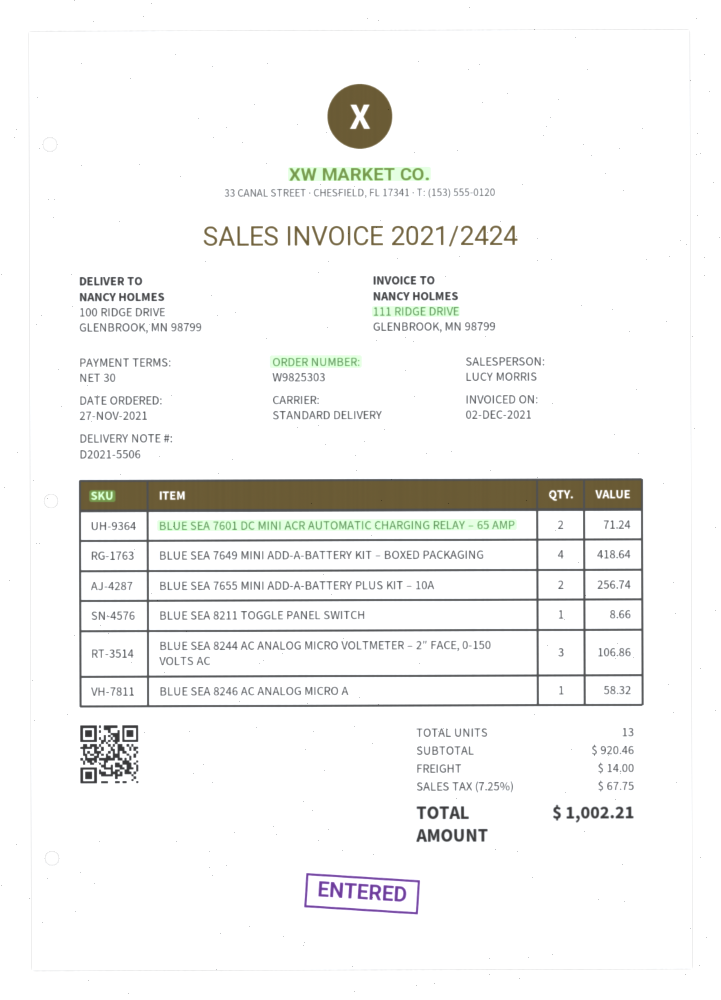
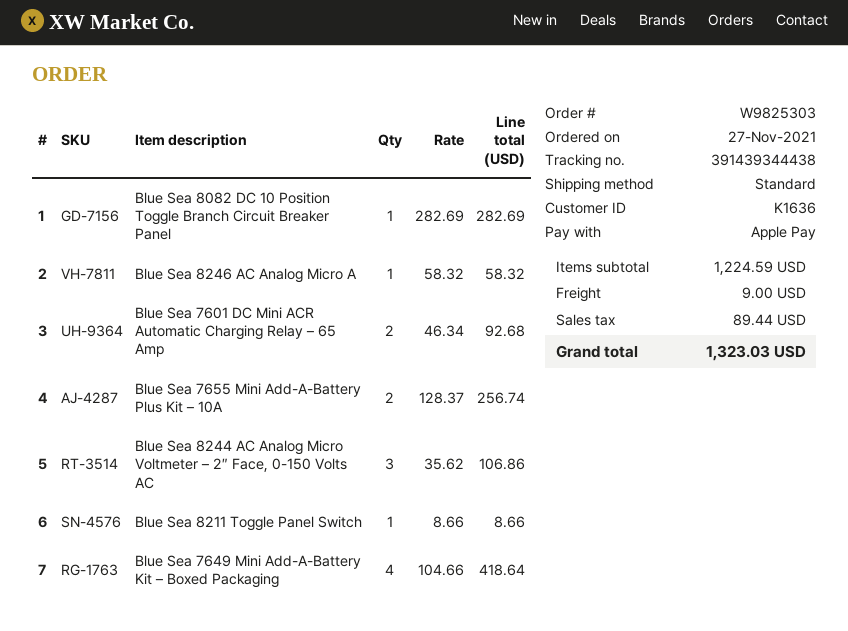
BLUE SEA 7601 DC MINI ACR AUTOMATIC CHARGING RELAY – 65 AMP: 2 for 71.24 -> 2 for 92.68
Blue Sea 8082 DC 10 Position Toggle Branch Circuit Breaker Panel: none -> 1 for 282.69
subtotal: 920.46 -> 1224.59
shipping: 14.00 -> 9.00
tax: 67.75 -> 89.44
total: 1002.21 -> 1323.03

